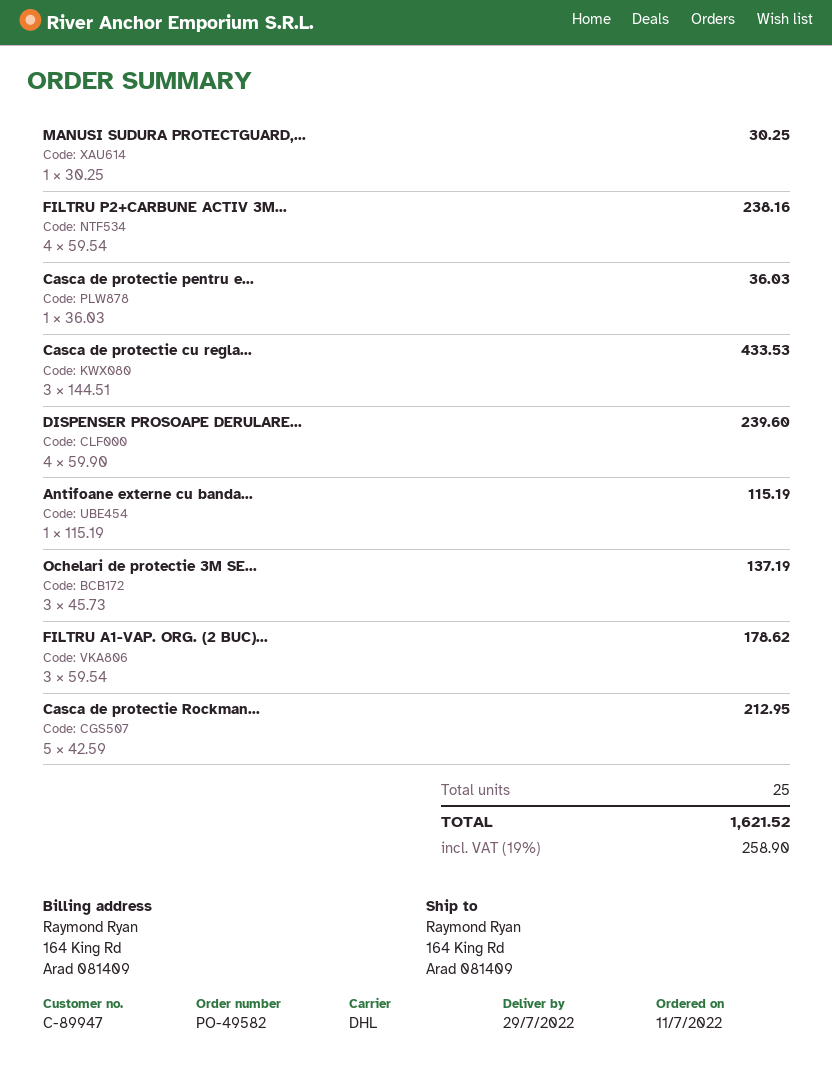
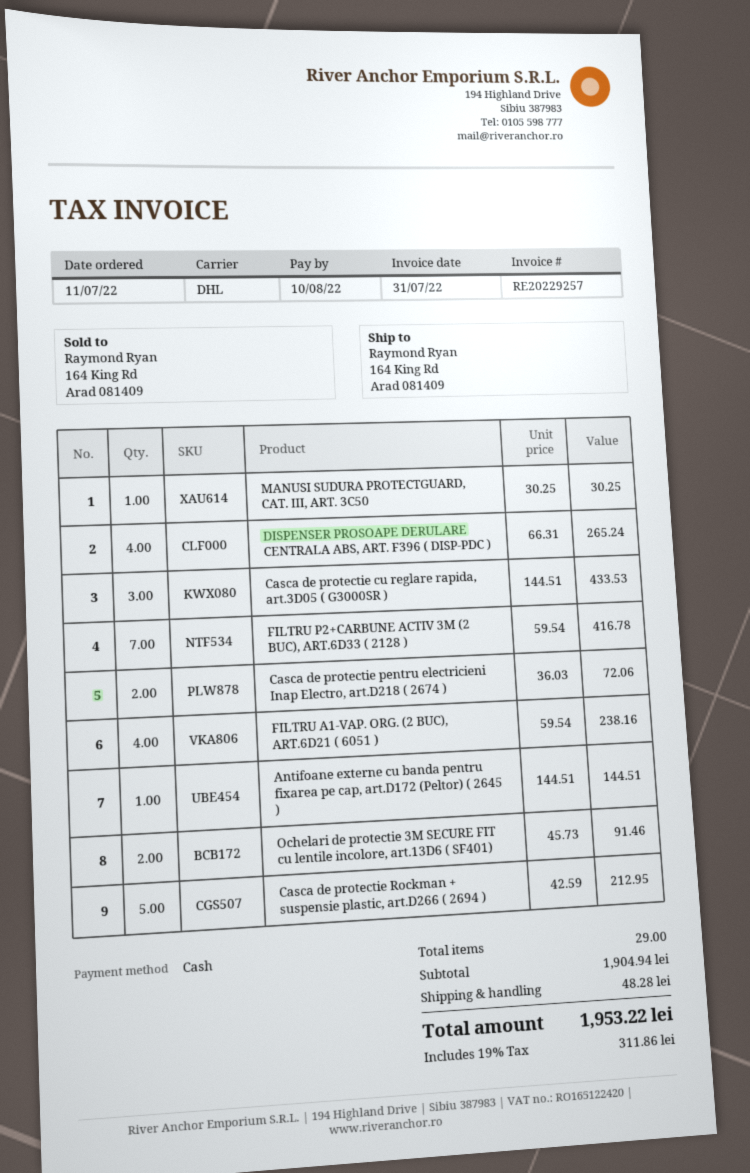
FILTRU P2+CARBUNE ACTIV 3M...: 4 x 59.54 = 238.16 -> 7 x 59.54 = 416.78
Casca de protectie pentru e...: 1 x 36.03 = 36.03 -> 2 x 36.03 = 72.06
DISPENSER PROSOAPE DERULARE...: 4 x 59.90 = 239.60 -> 4 x 66.31 = 265.24
Antifoane externe cu banda...: 1 x 115.19 = 115.19 -> 1 x 144.51 = 144.51
Ochelari de protectie 3M SE...: 3 x 45.73 = 137.19 -> 2 x 45.73 = 91.46
FILTRU A1-VAP. ORG. (2 BUC)...: 3 x 59.54 = 178.62 -> 4 x 59.54 = 238.16
total quantity: 25 -> 29
shipping: none -> 48.28
tax: 19% = 258.90 -> 19% = 311.86
total: 1621.52 -> 1953.22

